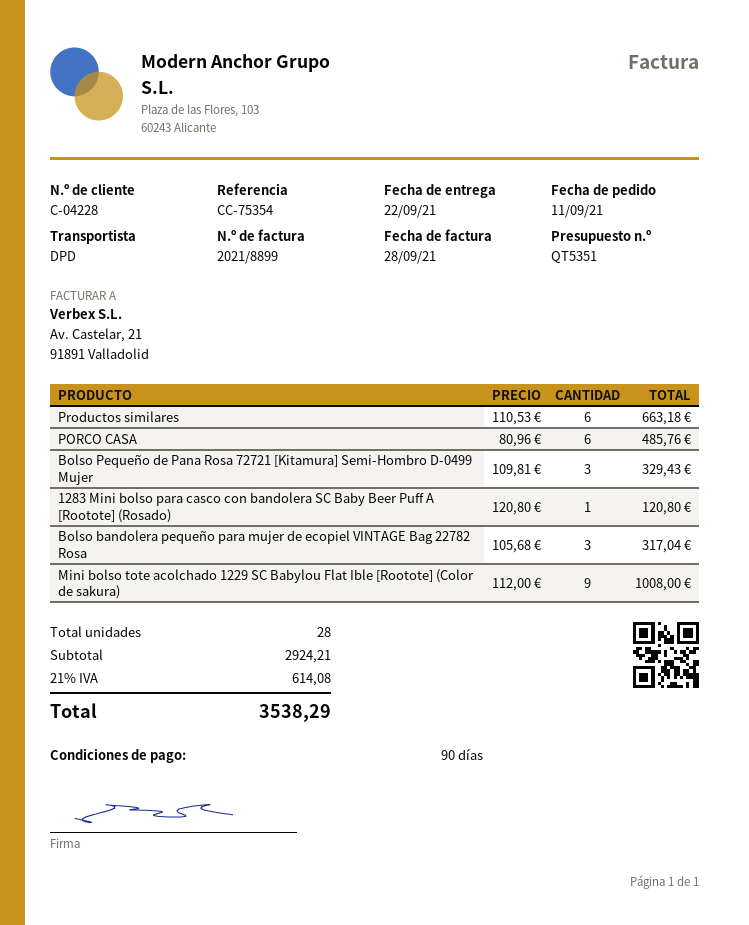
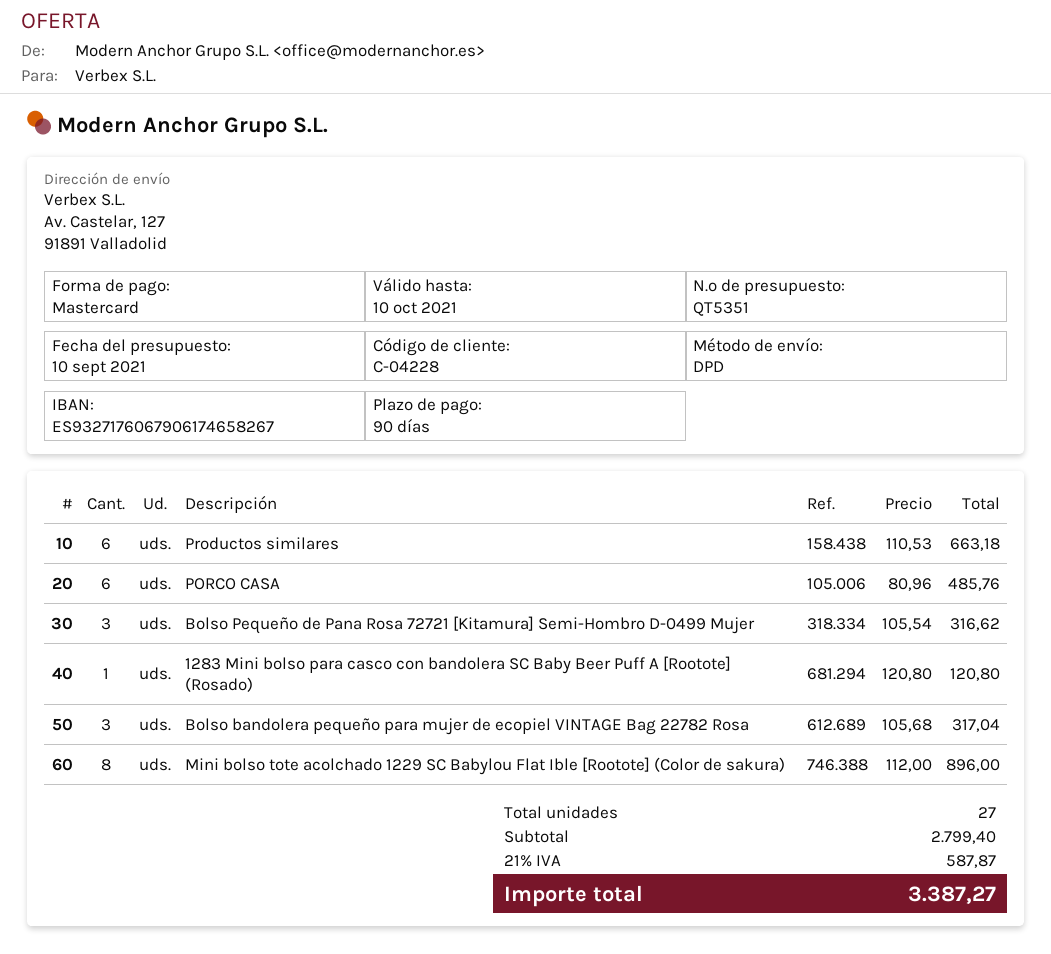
Bolso Pequeño de Pana Rosa 72721 [Kitamura] Semi-Hombro D-0499 Mujer: 3 x 109.81 = 329.43 -> 3 x 105.54 = 316.62
Mini bolso tote acolchado 1229 SC Babylou Flat Ible [Rootote] (Color de sakura): 9 x 112.00 = 1008.00 -> 8 x 112.00 = 896.00
total quantity: 28 -> 27
subtotal: 2924.21 -> 2799.40
tax: 21% = 614.08 -> 21% = 587.87
total: 3538.29 -> 3387.27

